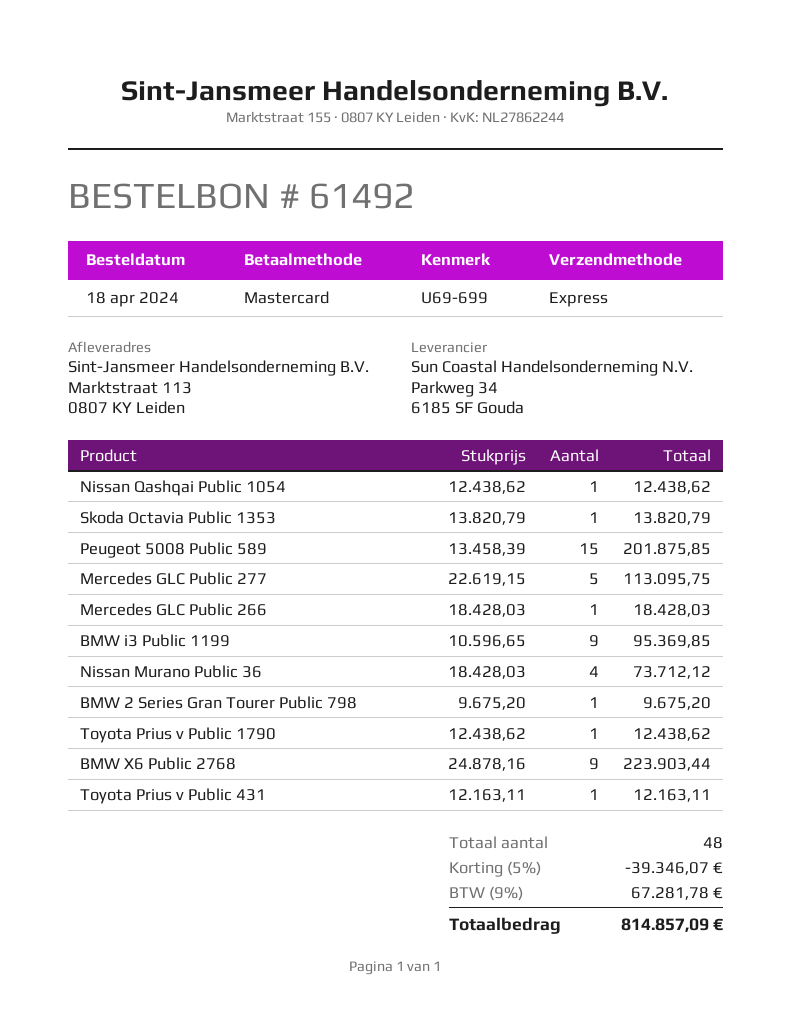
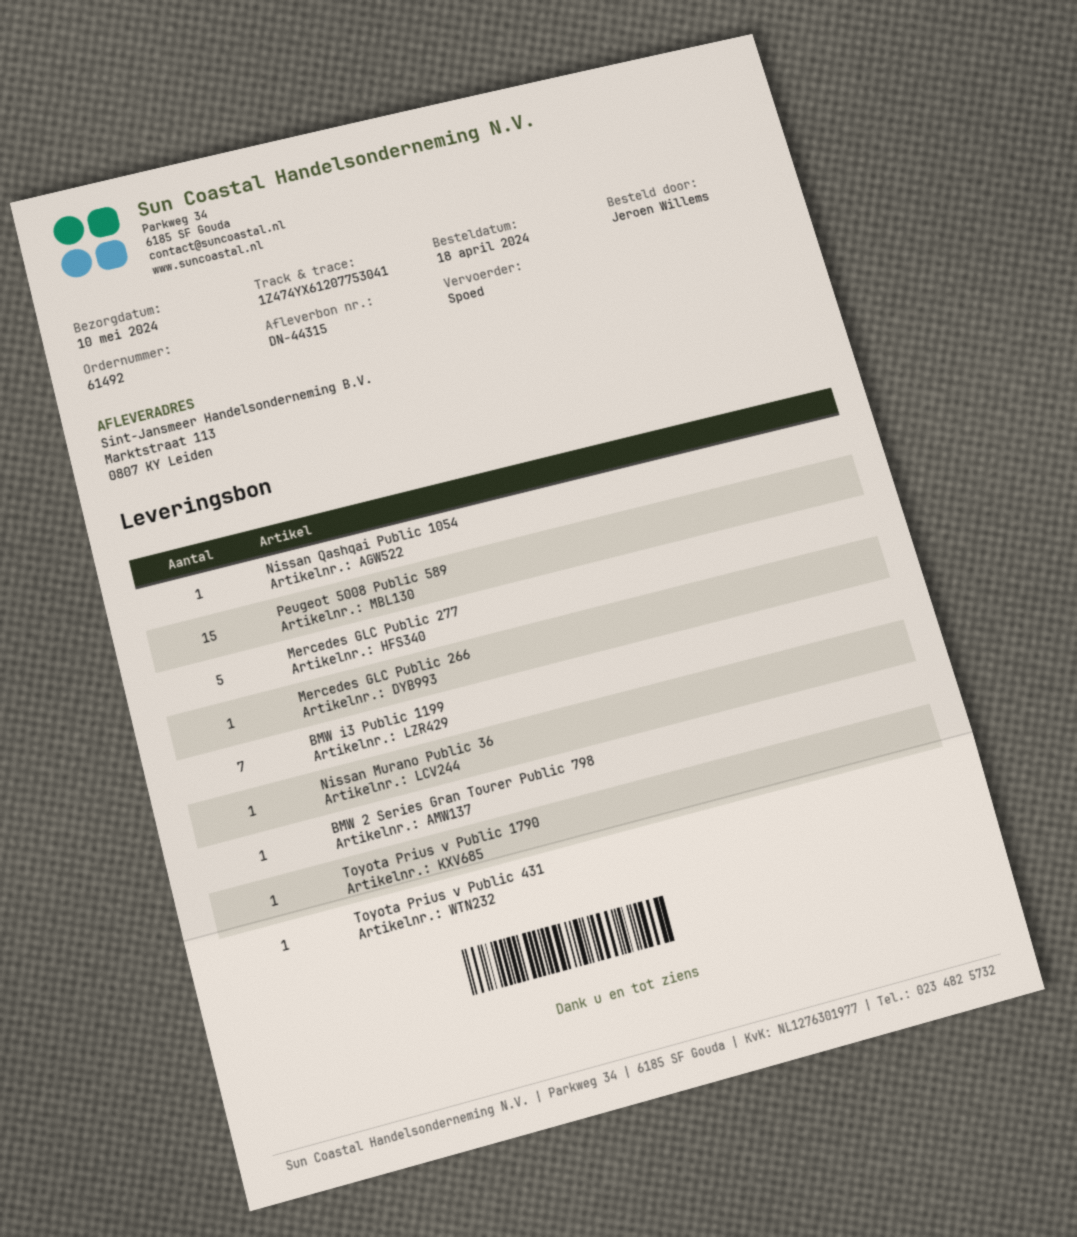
Skoda Octavia Public 1353: 1 -> none
BMW i3 Public 1199: 9 -> 7
Nissan Murano Public 36: 4 -> 1
BMW X6 Public 2768: 9 -> none

